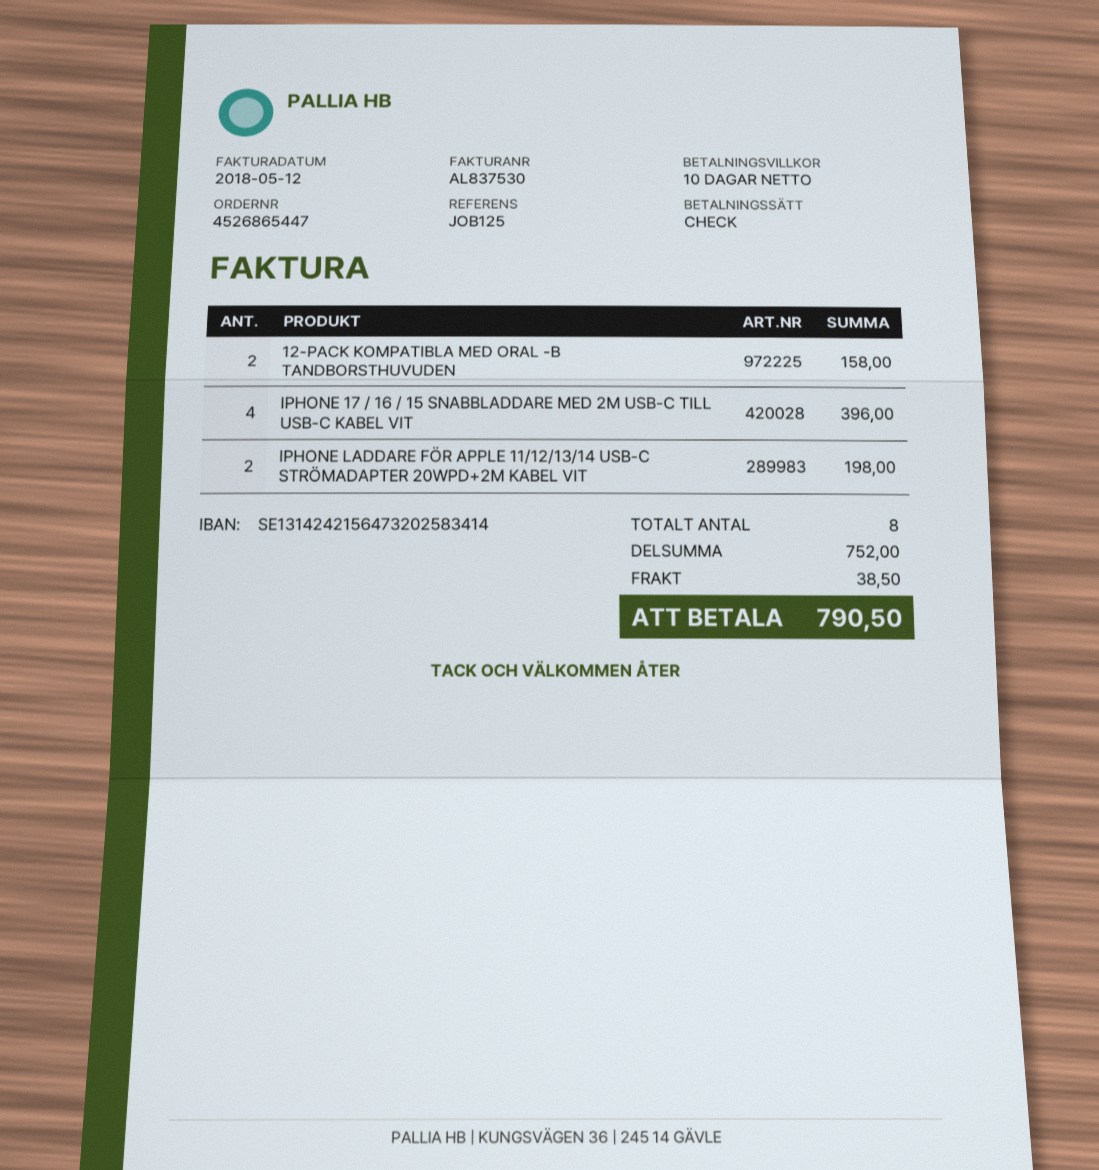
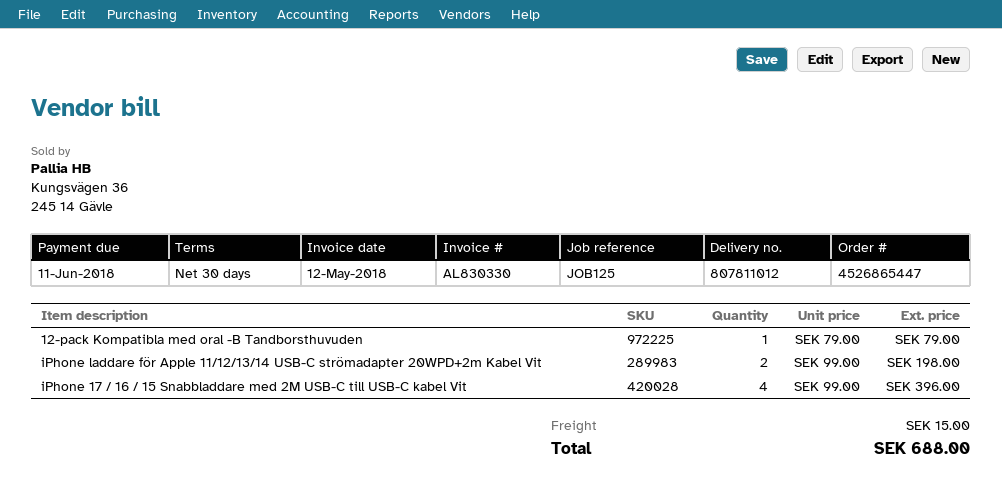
invoice number: AL837530 -> AL830330
payment terms: 10 days -> 30 days
12-PACK KOMPATIBLA MED ORAL -B TANDBORSTHUVUDEN: 2 for 158.00 -> 1 for 79.00
shipping: 38.50 -> 15.00
total: 790.50 -> 688.00

